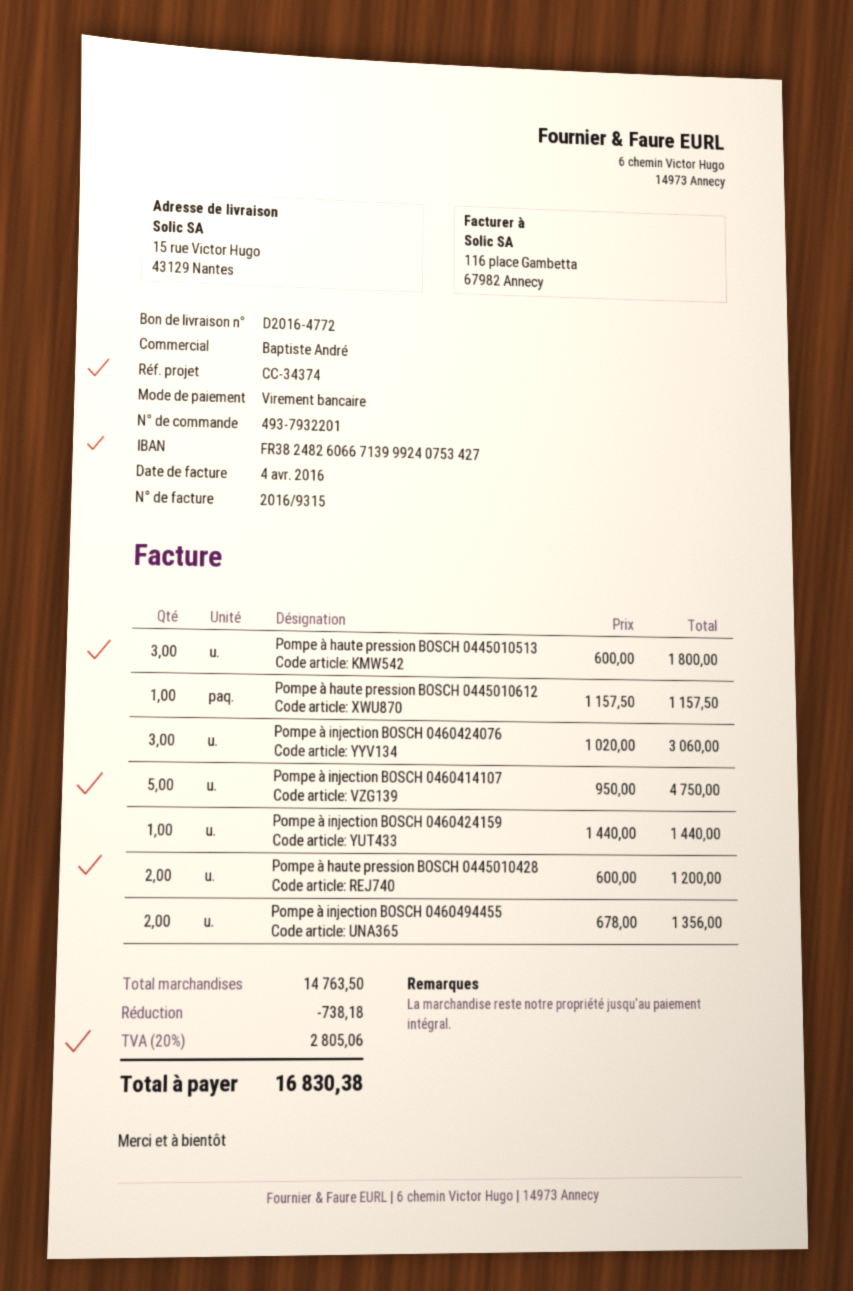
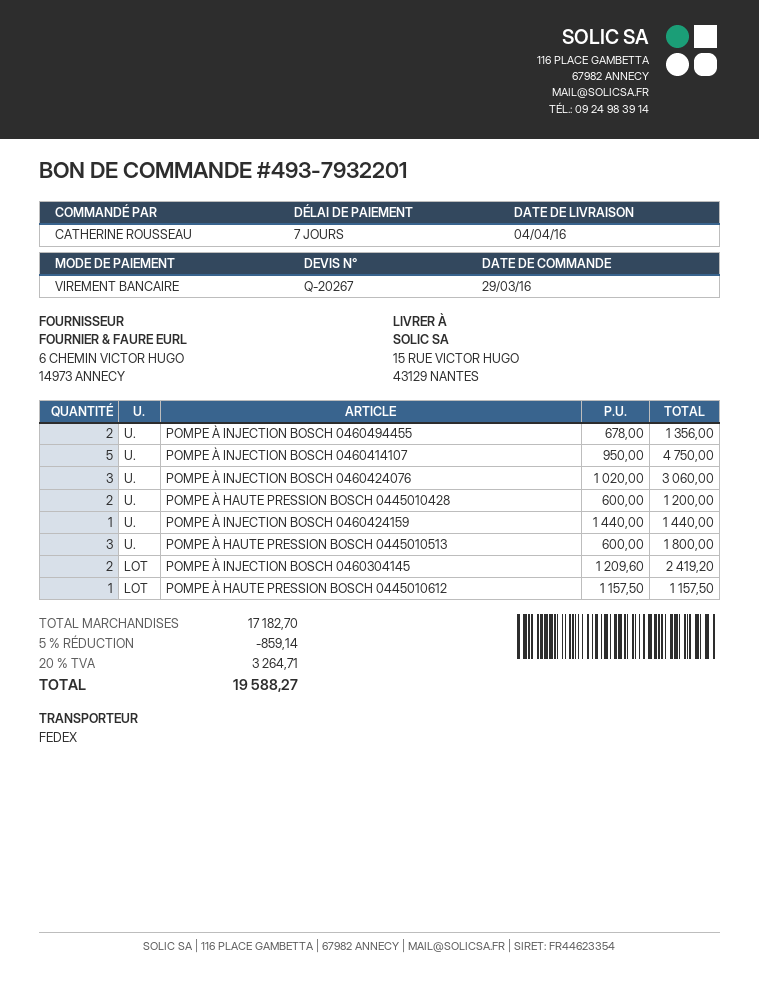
POMPE À INJECTION BOSCH 0460304145: none -> 2 x 1209.60 = 2419.20
subtotal: 14763.50 -> 17182.70
discount: 738.18 -> 859.14
tax: 20% = 2805.06 -> 20% = 3264.71
total: 16830.38 -> 19588.27

